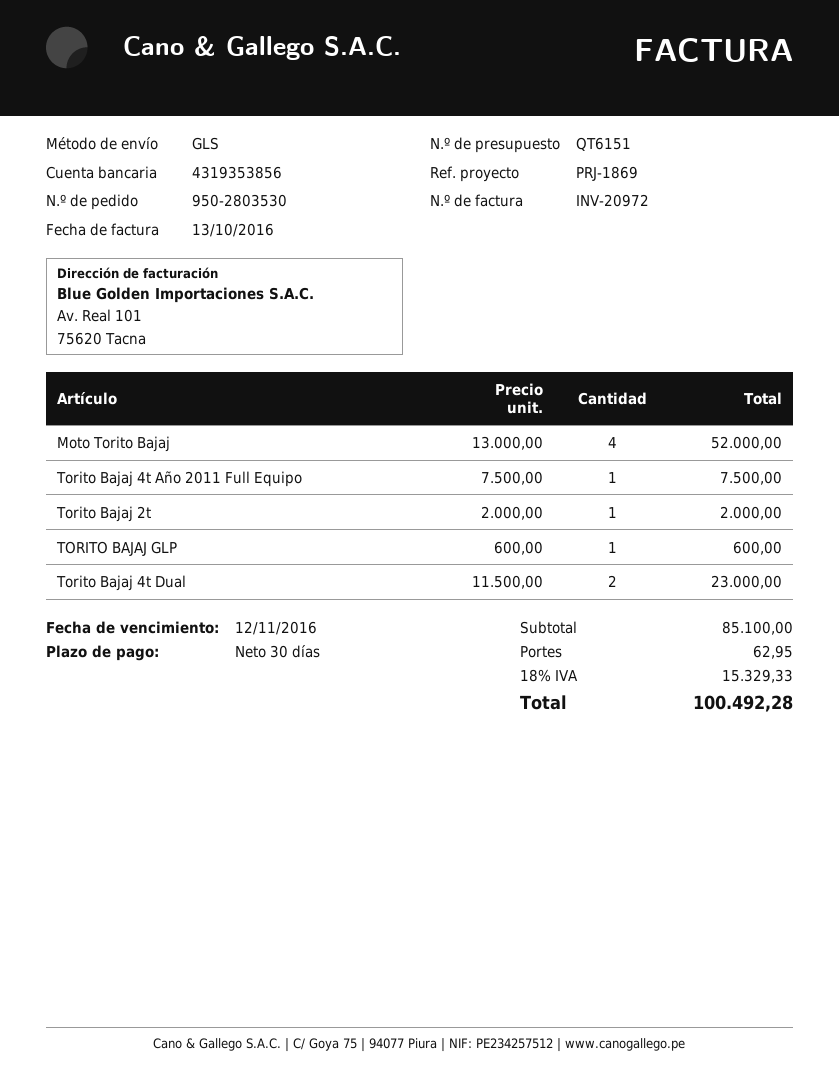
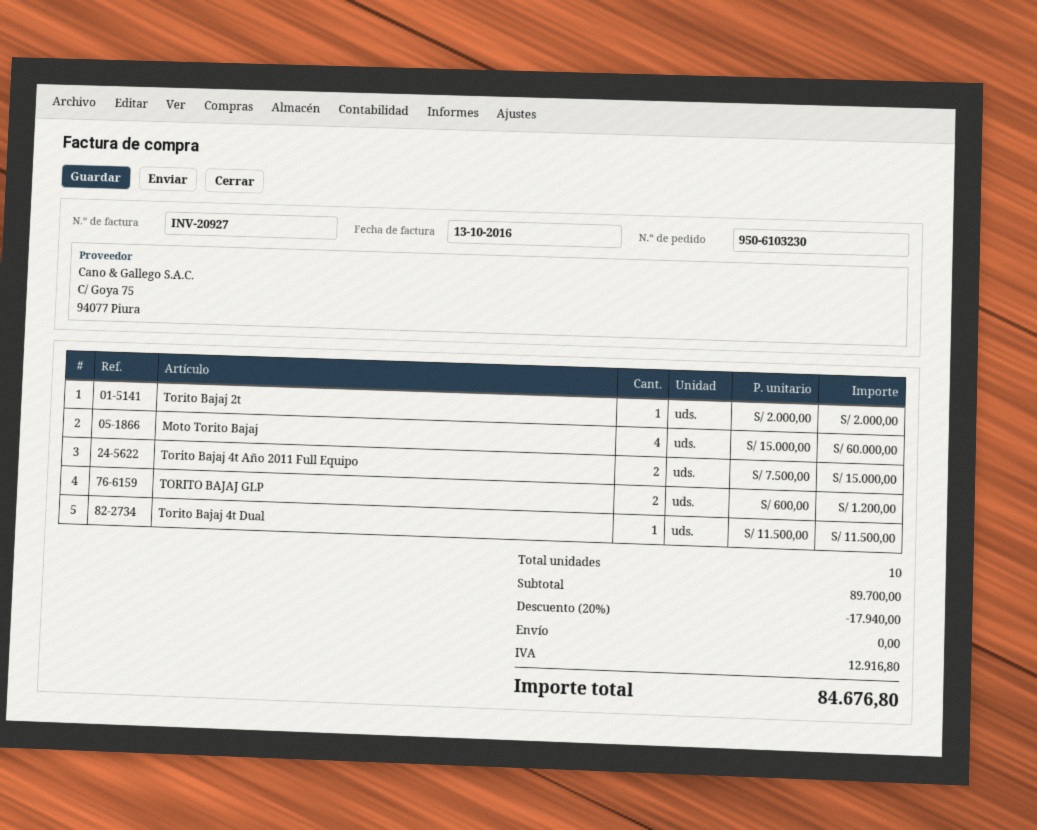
order number: 950-2803530 -> 950-6103230
invoice number: INV-20972 -> INV-20927
Moto Torito Bajaj: 4 x 13000.00 = 52000.00 -> 4 x 15000.00 = 60000.00
Torito Bajaj 4t Año 2011 Full Equipo: 1 x 7500.00 = 7500.00 -> 2 x 7500.00 = 15000.00
TORITO BAJAJ GLP: 1 x 600.00 = 600.00 -> 2 x 600.00 = 1200.00
Torito Bajaj 4t Dual: 2 x 11500.00 = 23000.00 -> 1 x 11500.00 = 11500.00
subtotal: 85100.00 -> 89700.00
discount: none -> 20% = 17940.00
shipping: 62.95 -> 0.00
tax: 15329.33 -> 12916.80
total: 100492.28 -> 84676.80

